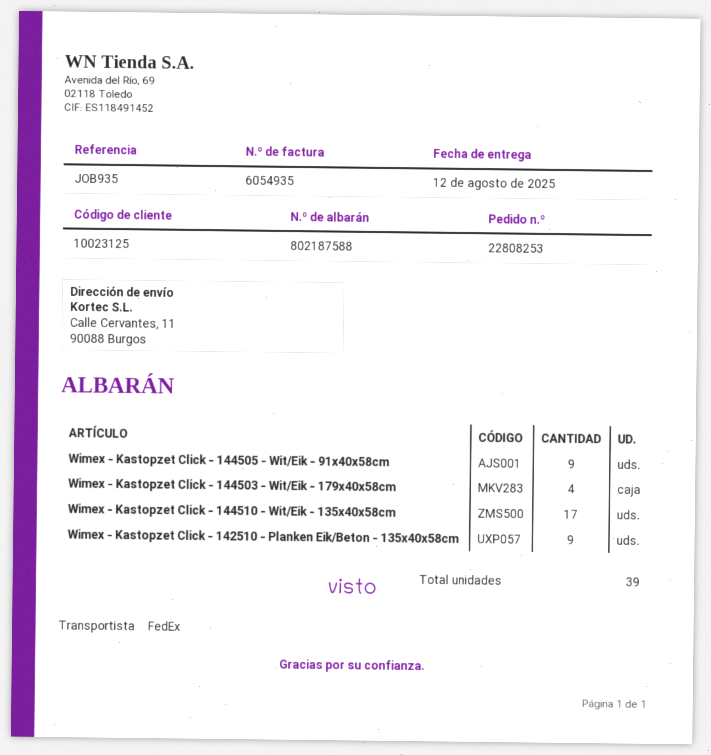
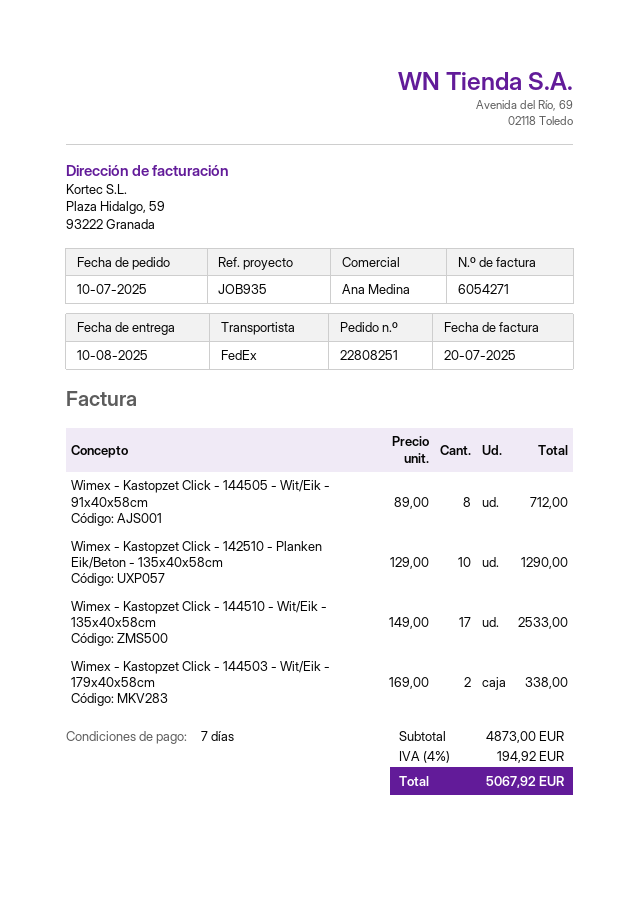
order number: 22808253 -> 22808251
delivery date: 2025-08-12 -> 2025-08-10
invoice number: 6054935 -> 6054271
Wimex - Kastopzet Click - 144505 - Wit/Eik - 91x40x58cm: 9 -> 8
Wimex - Kastopzet Click - 144503 - Wit/Eik - 179x40x58cm: 4 -> 2
Wimex - Kastopzet Click - 142510 - Planken Eik/Beton - 135x40x58cm: 9 -> 10

